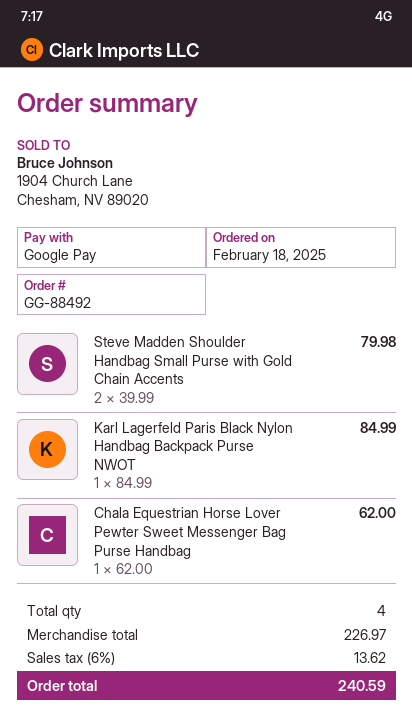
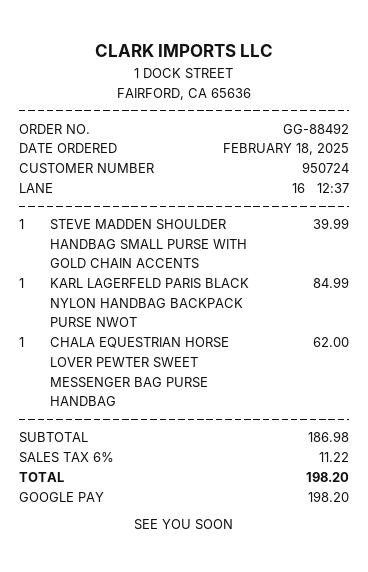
Steve Madden Shoulder Handbag Small Purse with Gold Chain Accents: 2 x 39.99 = 79.98 -> 1 x 39.99 = 39.99
subtotal: 226.97 -> 186.98
tax: 6% = 13.62 -> 6% = 11.22
total: 240.59 -> 198.20

